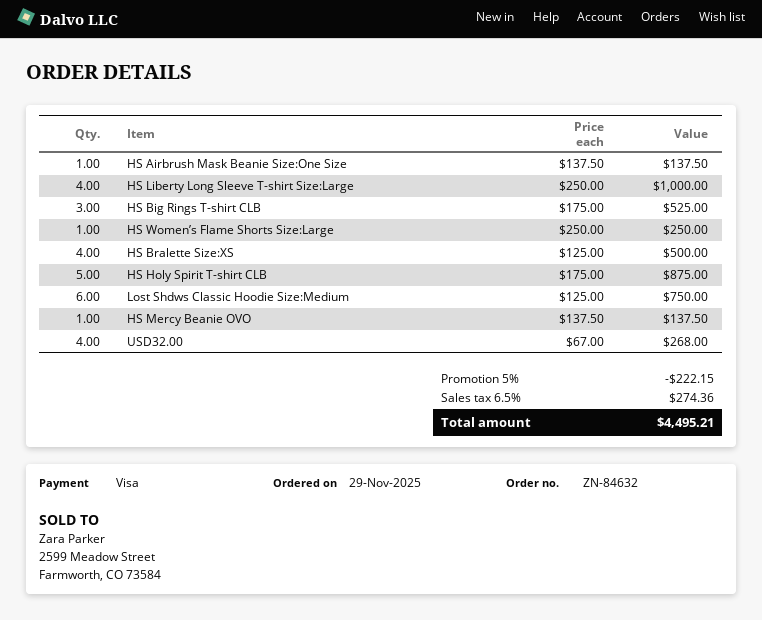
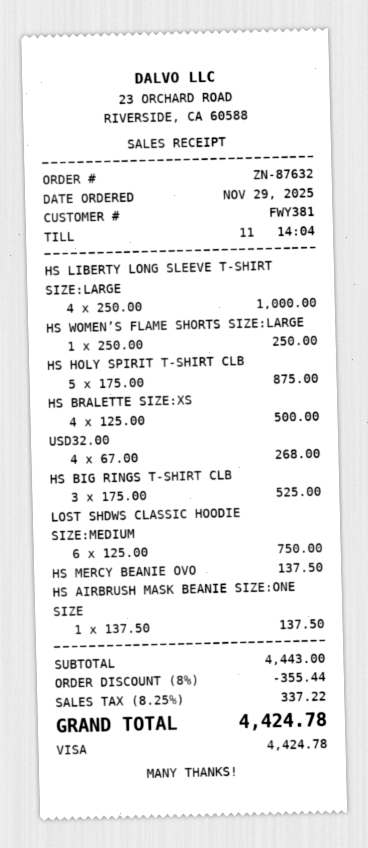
order number: ZN-84632 -> ZN-87632
discount: 5% = 222.15 -> 8% = 355.44
tax: 6.5% = 274.36 -> 8.25% = 337.22
total: 4495.21 -> 4424.78

